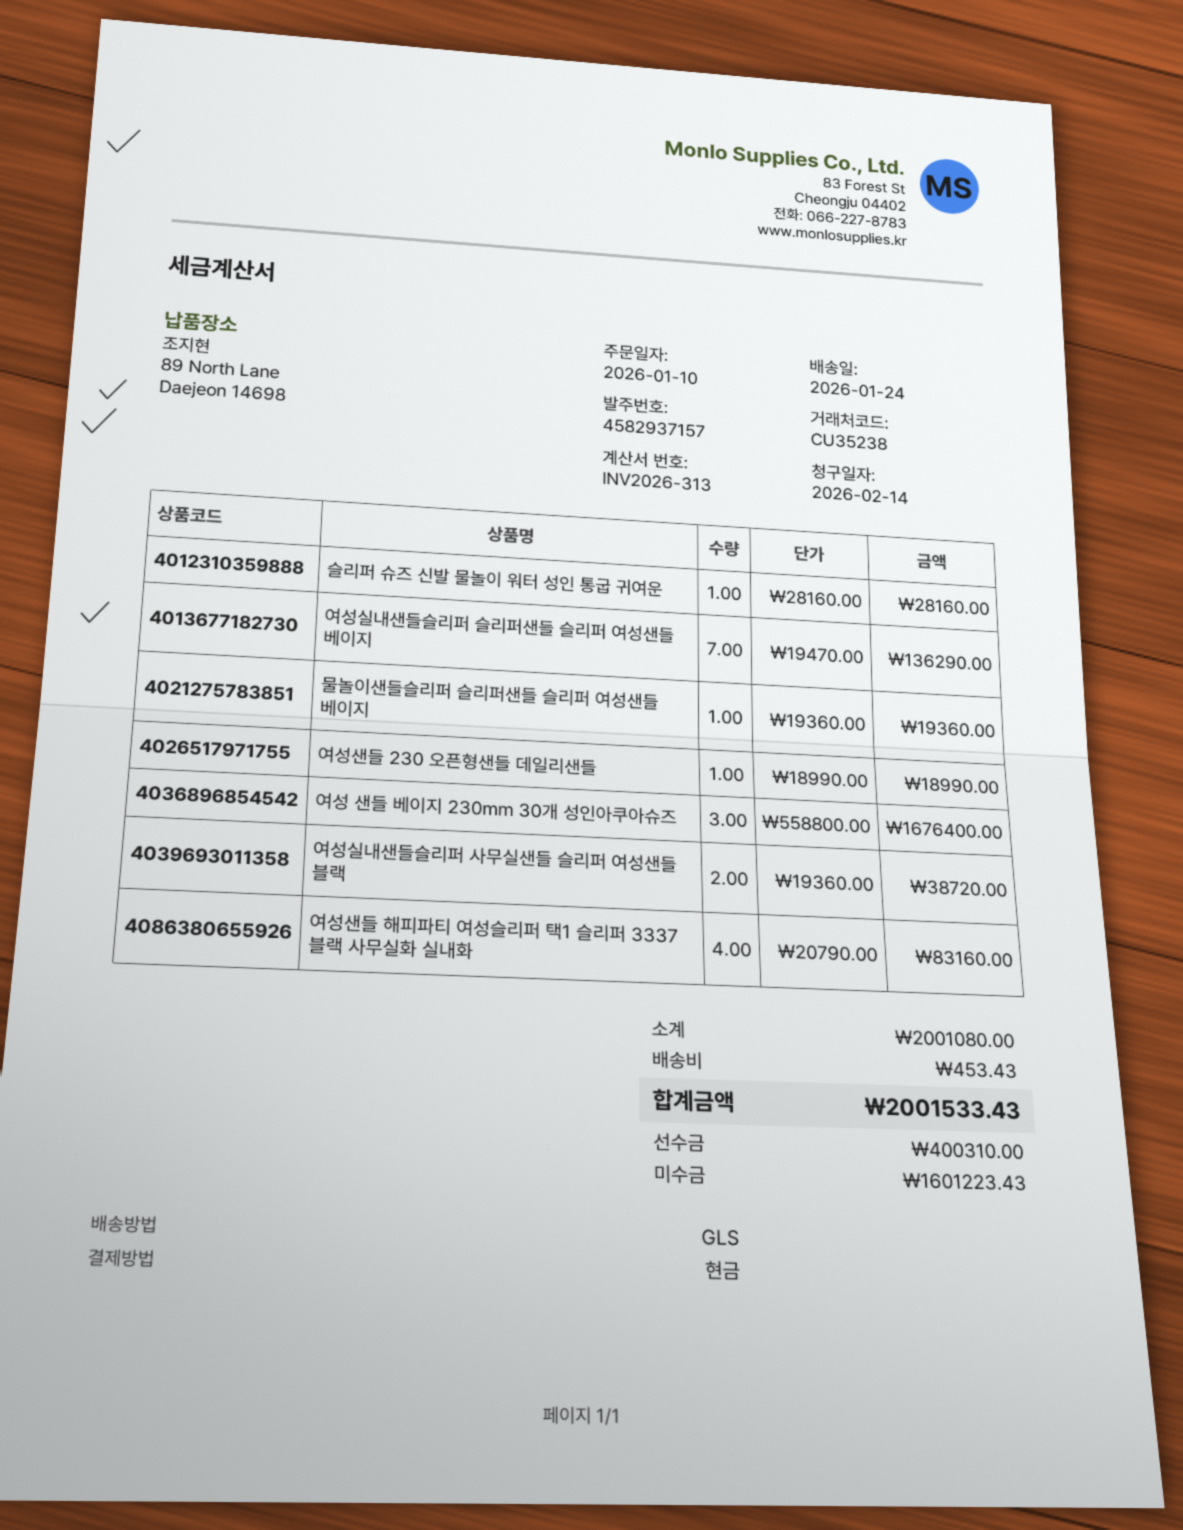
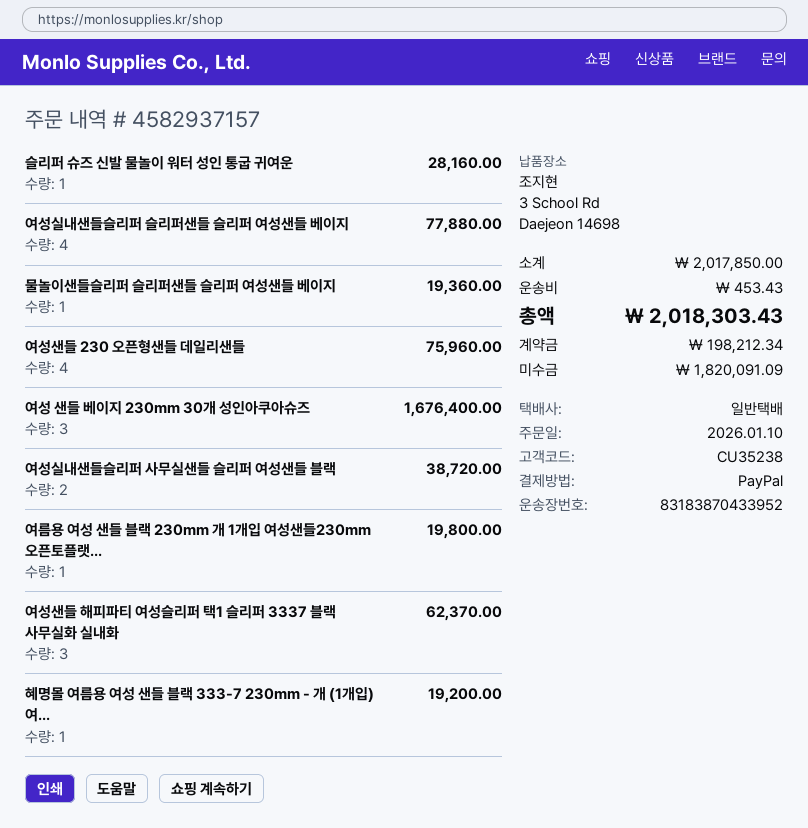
payment method: cash -> PayPal
shipping method: GLS -> standard
ship to: 89 North Lane, Daejeon 14698 -> 3 School Rd, Daejeon 14698
여성실내샌들슬리퍼 슬리퍼샌들 슬리퍼 여성샌들 베이지: 7 for 136290.00 -> 4 for 77880.00
여성샌들 230 오픈형샌들 데일리샌들: 1 for 18990.00 -> 4 for 75960.00
여성샌들 해피파티 여성슬리퍼 택1 슬리퍼 3337 블랙 사무실화 실내화: 4 for 83160.00 -> 3 for 62370.00
여름용 여성 샌들 블랙 230mm 개 1개입 여성샌들230mm 오픈토플랫...: none -> 1 for 19800.00
혜명몰 여름용 여성 샌들 블랙 333-7 230mm - 개 (1개입) 여...: none -> 1 for 19200.00
subtotal: 2001080.00 -> 2017850.00
total: 2001533.43 -> 2018303.43
deposit: 400310.00 -> 198212.34
balance: 1601223.43 -> 1820091.09

